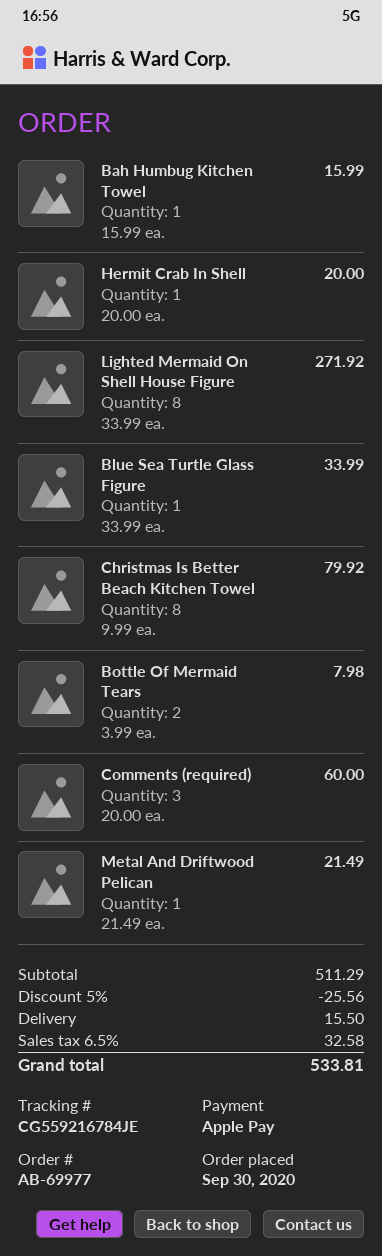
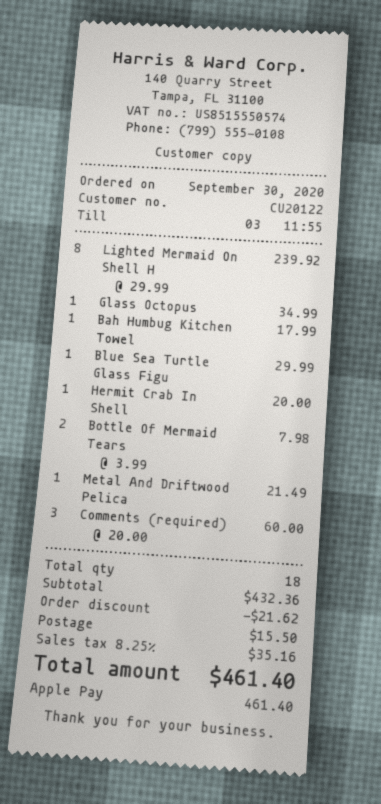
Bah Humbug Kitchen Towel: 1 x 15.99 = 15.99 -> 1 x 17.99 = 17.99
Lighted Mermaid On Shell House Figure: 8 x 33.99 = 271.92 -> 8 x 29.99 = 239.92
Blue Sea Turtle Glass Figure: 1 x 33.99 = 33.99 -> 1 x 29.99 = 29.99
Christmas Is Better Beach Kitchen Towel: 8 x 9.99 = 79.92 -> none
Glass Octopus: none -> 1 x 34.99 = 34.99
subtotal: 511.29 -> 432.36
discount: 25.56 -> 21.62
tax: 6.5% = 32.58 -> 8.25% = 35.16
total: 533.81 -> 461.40

